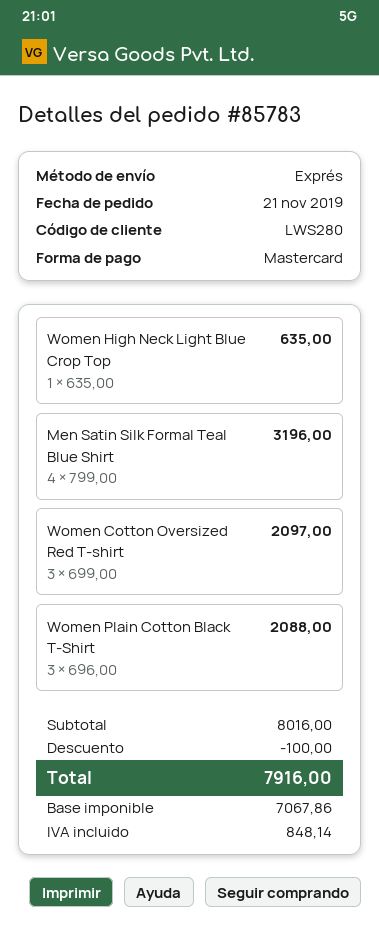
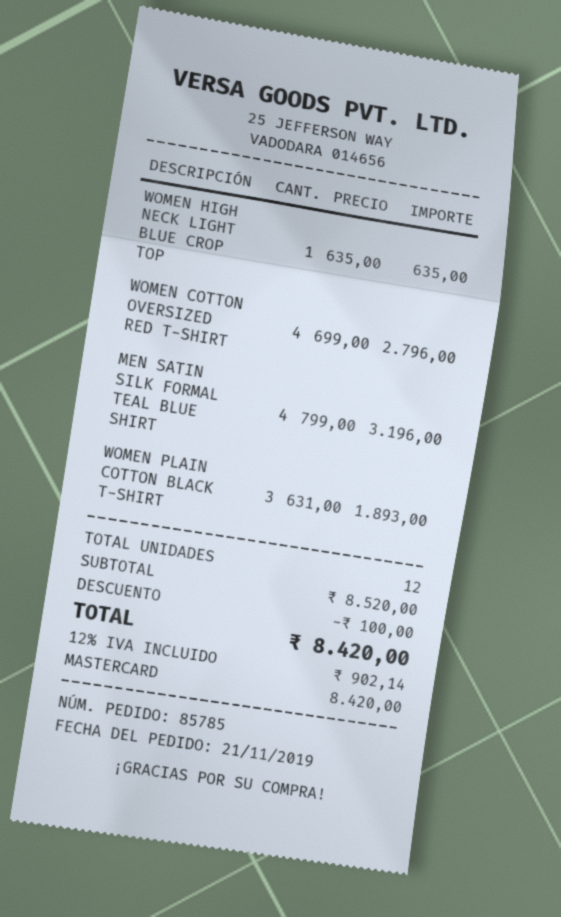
order number: 85783 -> 85785
Women Cotton Oversized Red T-shirt: 3 x 699.00 = 2097.00 -> 4 x 699.00 = 2796.00
Women Plain Cotton Black T-Shirt: 3 x 696.00 = 2088.00 -> 3 x 631.00 = 1893.00
subtotal: 8016.00 -> 8520.00
tax: 848.14 -> 902.14
total: 7916.00 -> 8420.00

